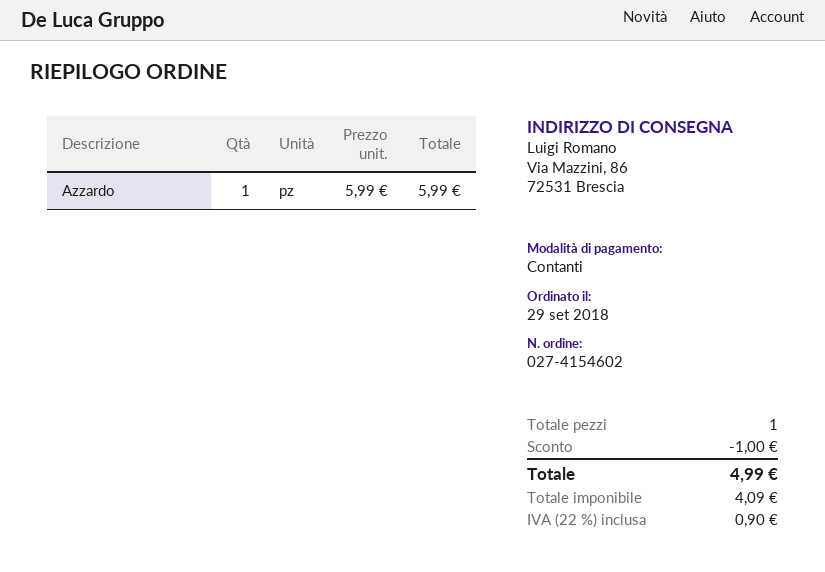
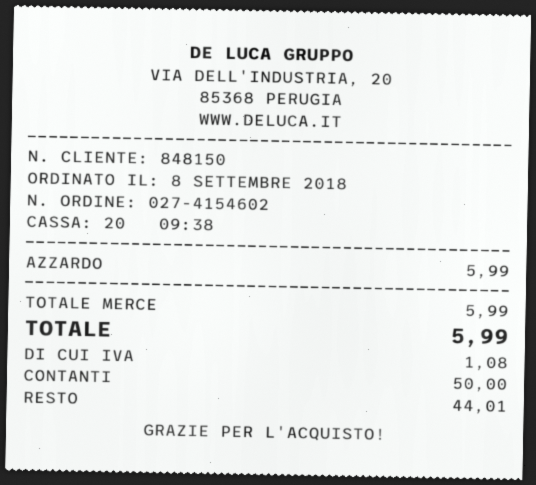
order date: 2018-09-29 -> 2018-09-08
discount: 1.00 -> none
tax: 0.90 -> 1.08
total: 4.99 -> 5.99

